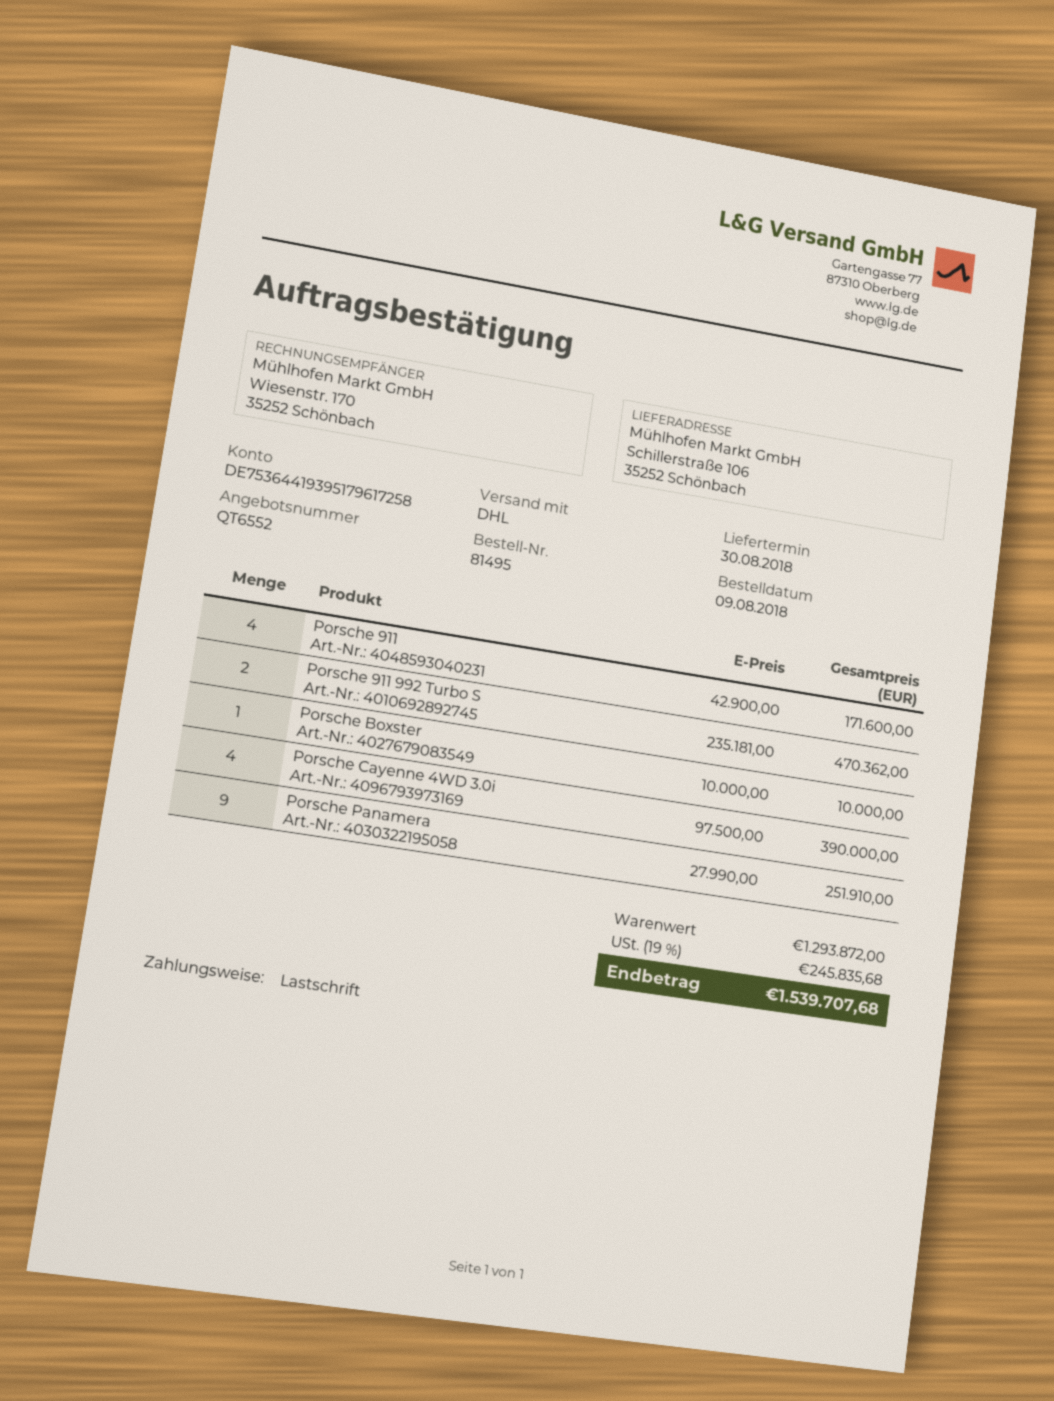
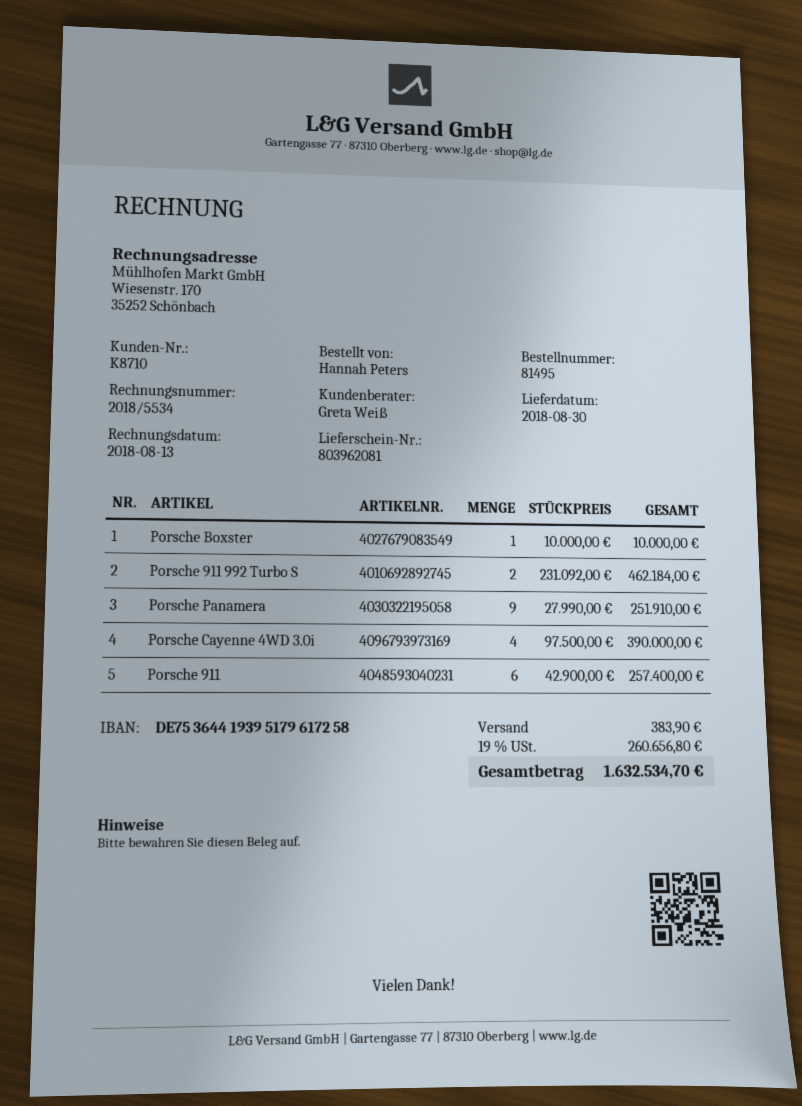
Porsche 911: 4 x 42900.00 = 171600.00 -> 6 x 42900.00 = 257400.00
Porsche 911 992 Turbo S: 2 x 235181.00 = 470362.00 -> 2 x 231092.00 = 462184.00
shipping: none -> 383.90
tax: 19% = 245835.68 -> 19% = 260656.80
total: 1539707.68 -> 1632534.70

